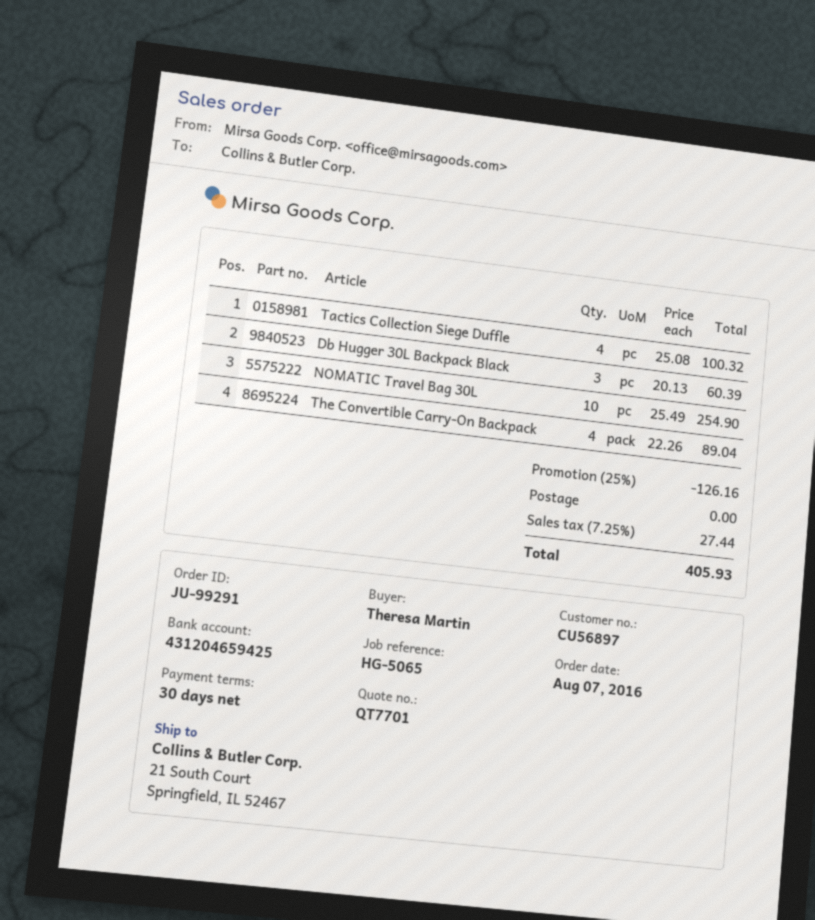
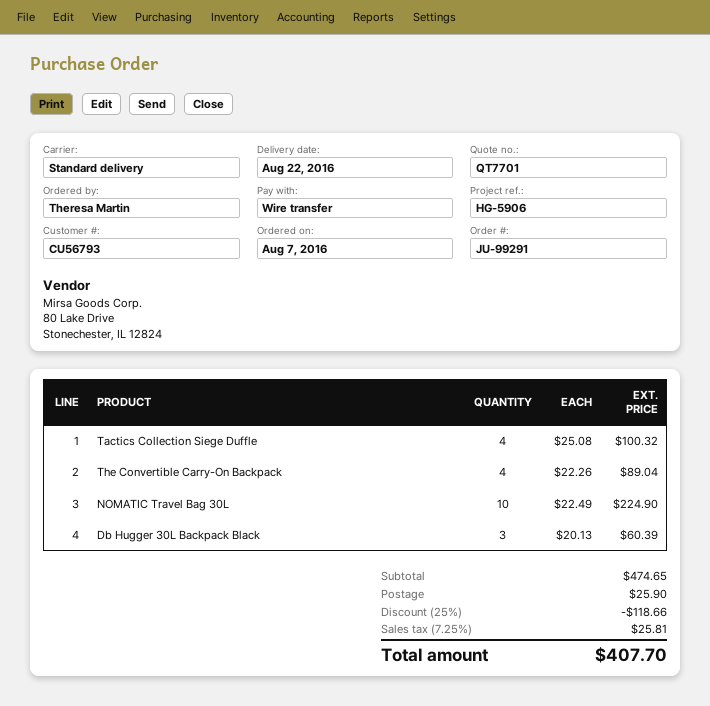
customer number: CU56897 -> CU56793
reference: HG-5065 -> HG-5906
NOMATIC Travel Bag 30L: 10 x 25.49 = 254.90 -> 10 x 22.49 = 224.90
discount: 25% = 126.16 -> 25% = 118.66
shipping: 0.00 -> 25.90
tax: 7.25% = 27.44 -> 7.25% = 25.81
total: 405.93 -> 407.70

